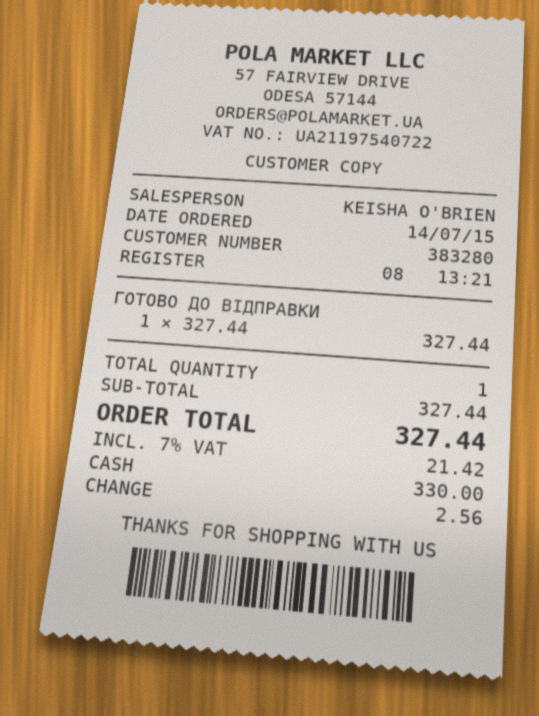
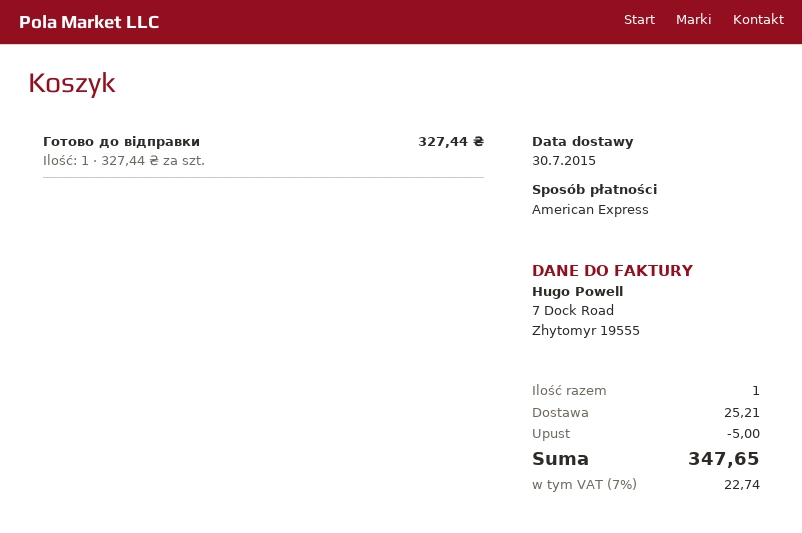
payment method: cash -> American Express
discount: none -> 5.00
shipping: none -> 25.21
tax: 7% = 21.42 -> 7% = 22.74
total: 327.44 -> 347.65

